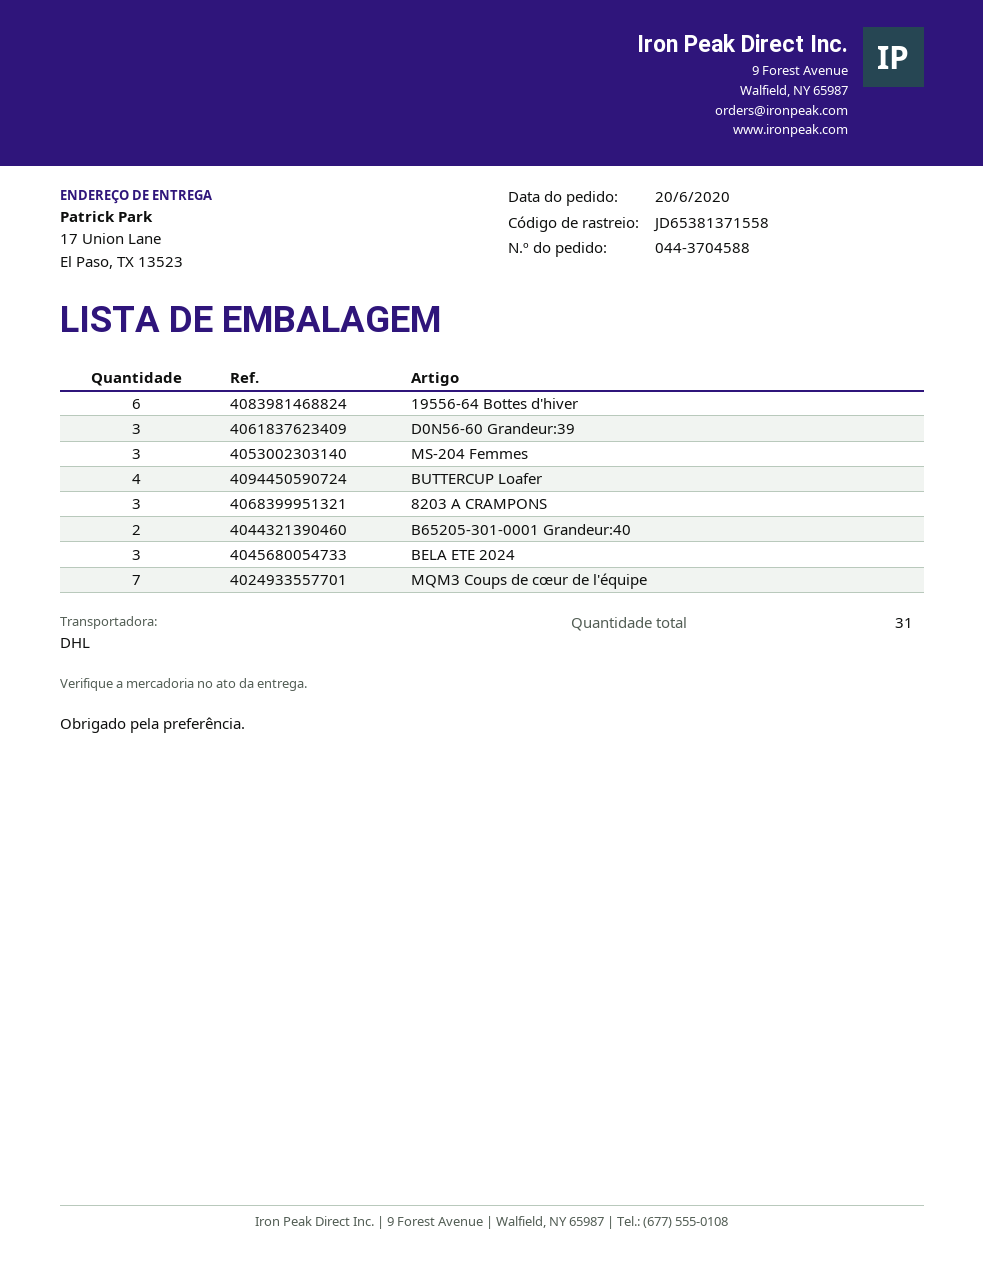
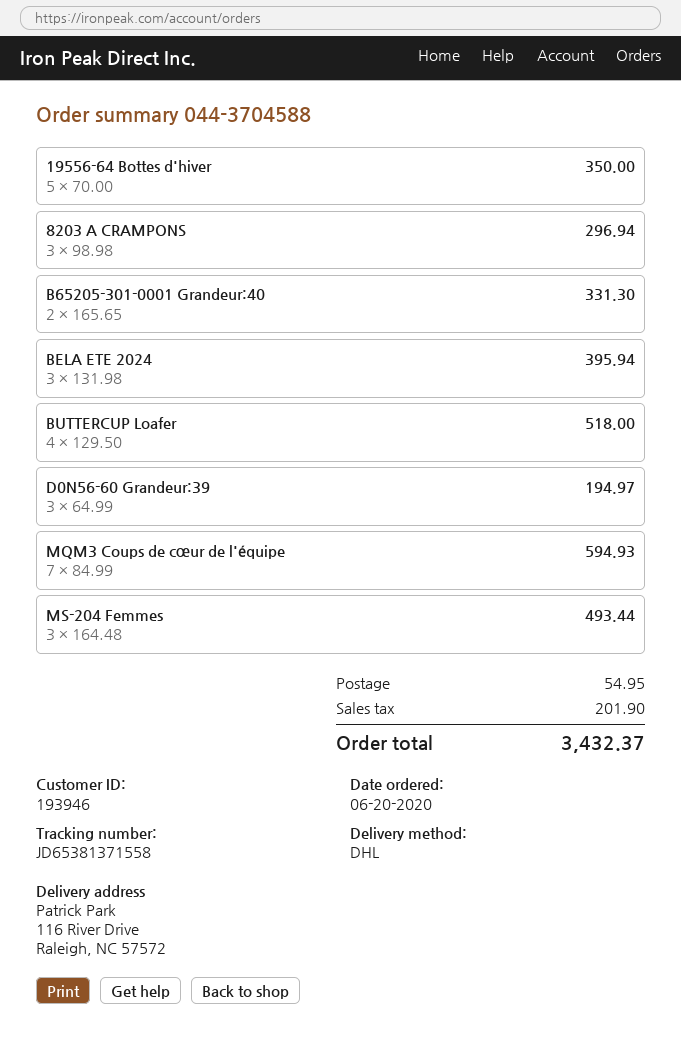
ship to: 17 Union Lane, El Paso, TX 13523 -> 116 River Drive, Raleigh, NC 57572
19556-64 Bottes d'hiver: 6 -> 5

